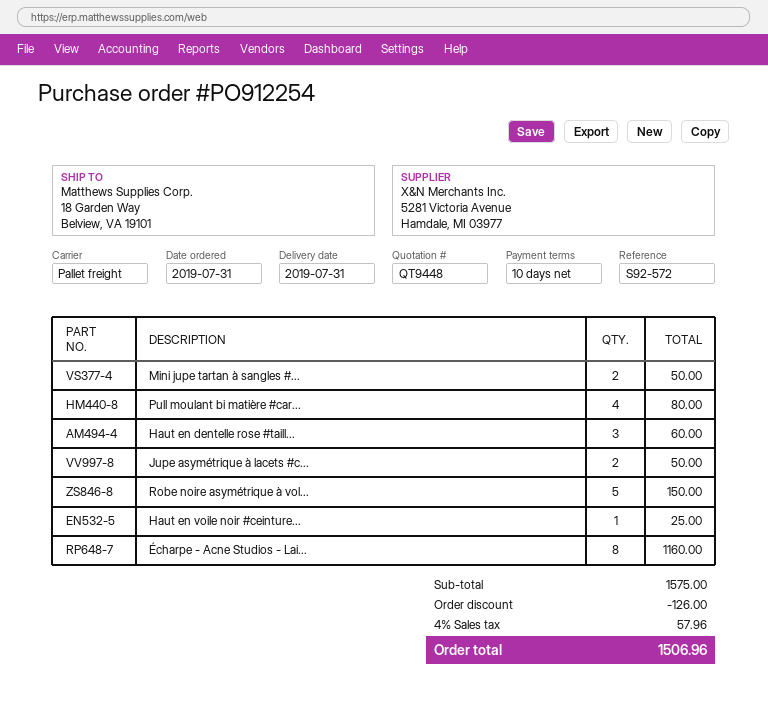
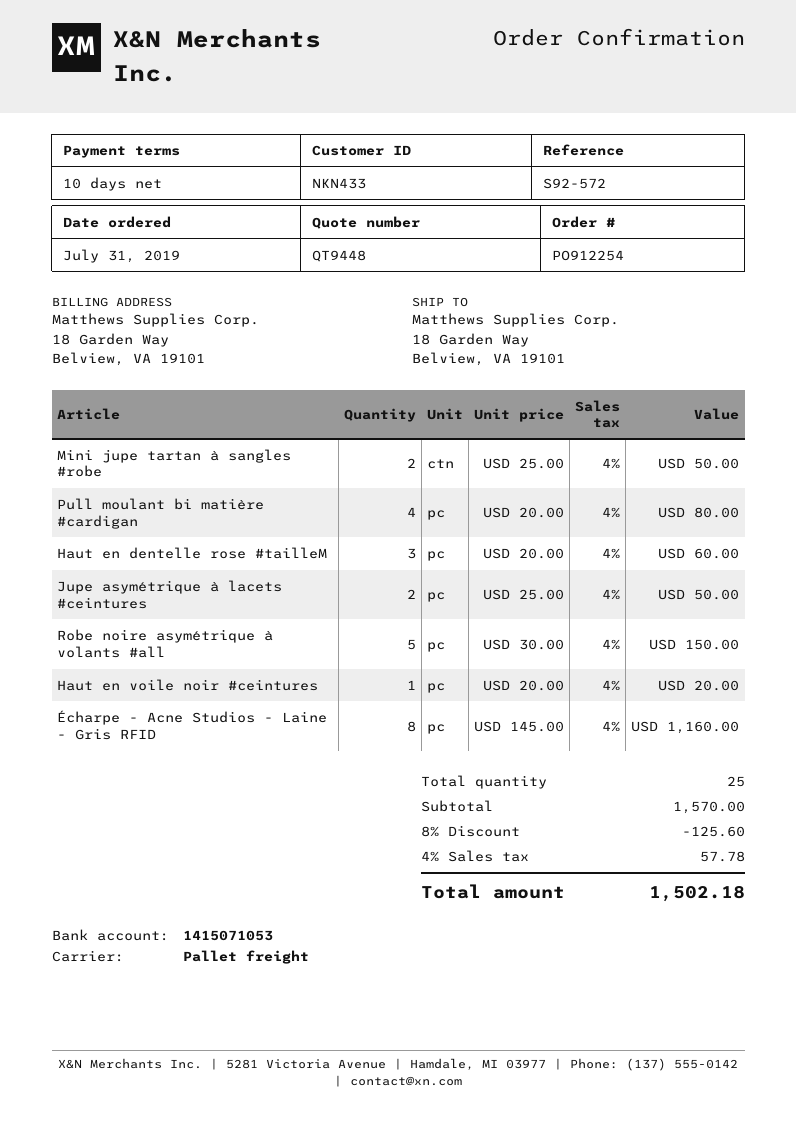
Haut en voile noir #ceinture...: 1 for 25.00 -> 1 for 20.00
subtotal: 1575.00 -> 1570.00
discount: 126.00 -> 125.60
tax: 4% = 57.96 -> 4% = 57.78
total: 1506.96 -> 1502.18

